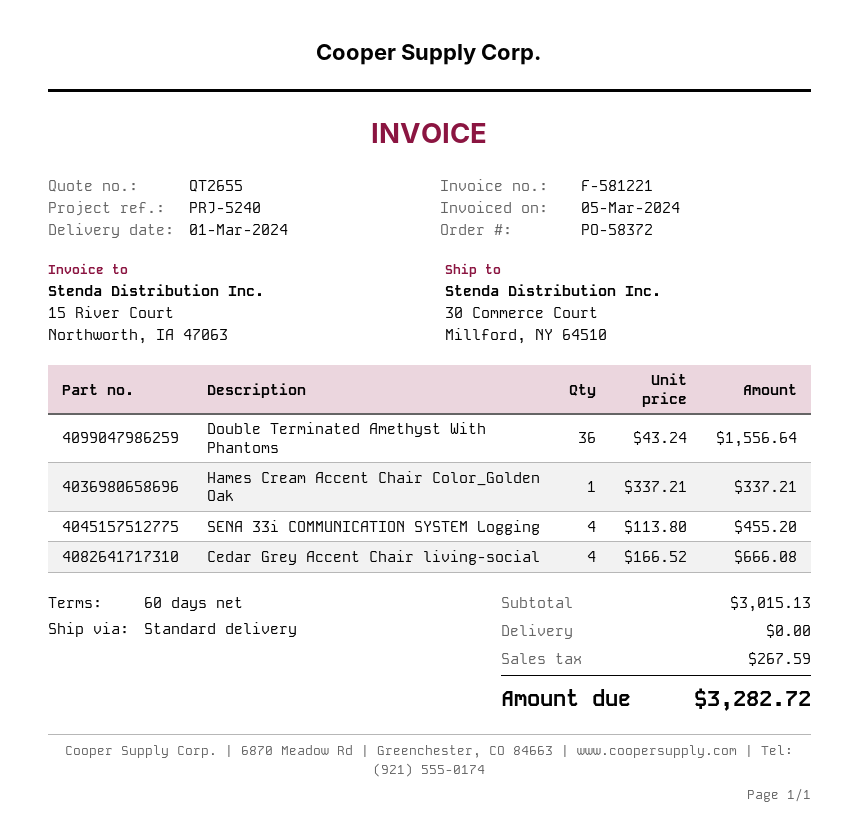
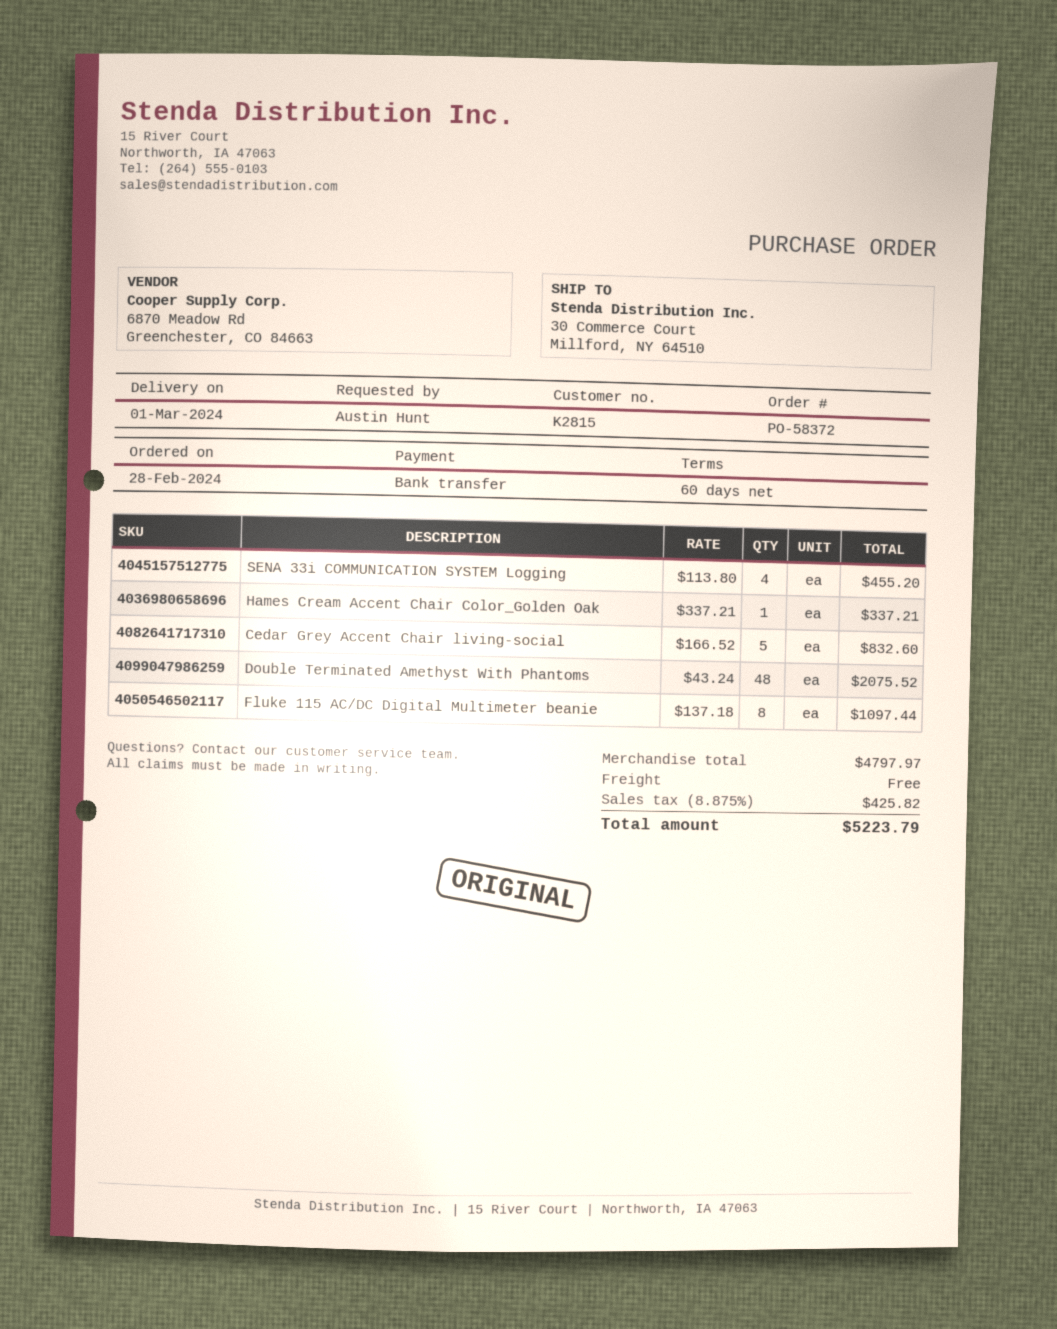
Double Terminated Amethyst With Phantoms: 36 x 43.24 = 1556.64 -> 48 x 43.24 = 2075.52
Cedar Grey Accent Chair living-social: 4 x 166.52 = 666.08 -> 5 x 166.52 = 832.60
Fluke 115 AC/DC Digital Multimeter beanie: none -> 8 x 137.18 = 1097.44
subtotal: 3015.13 -> 4797.97
tax: 267.59 -> 425.82
total: 3282.72 -> 5223.79

